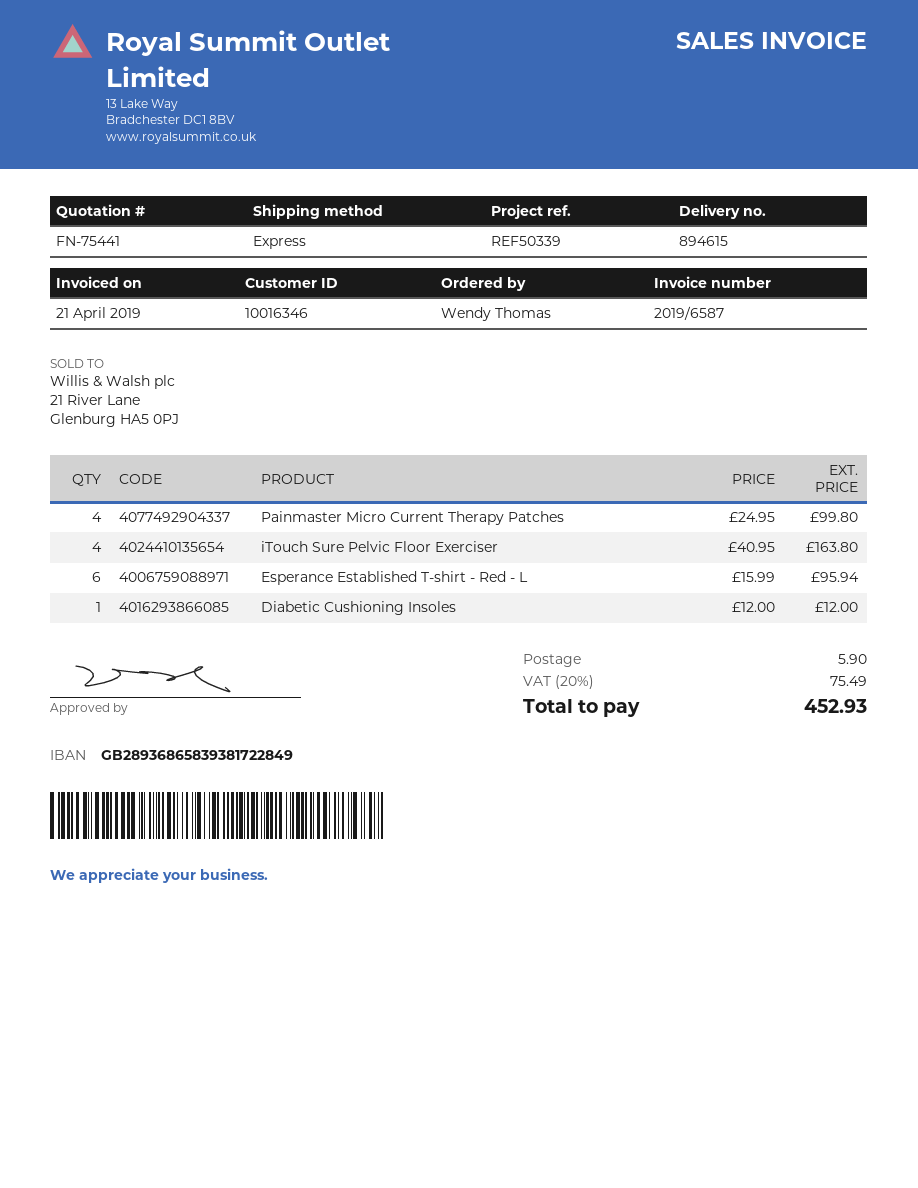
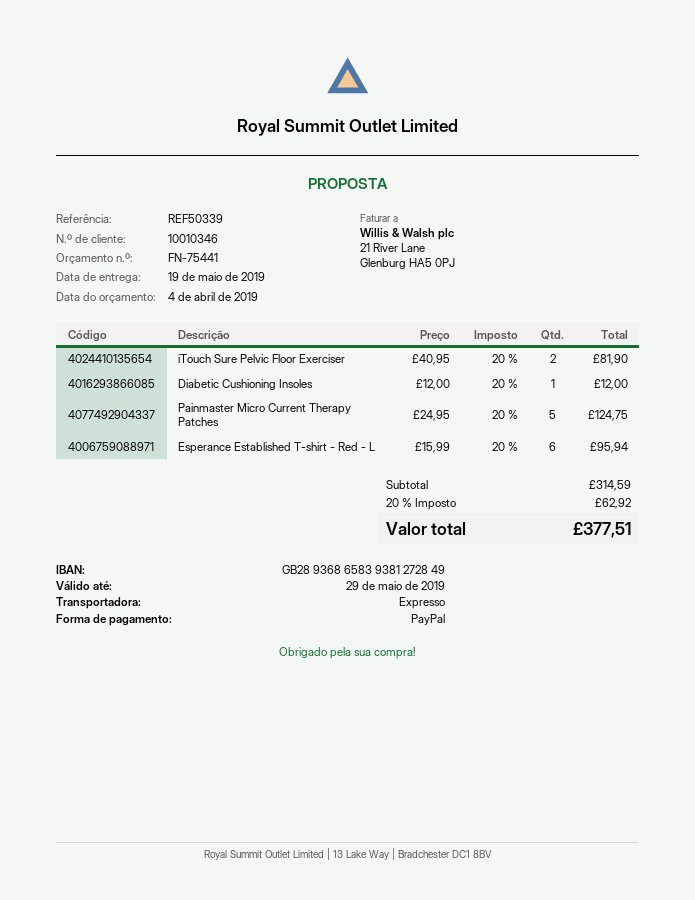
customer number: 10016346 -> 10010346
bank account: GB28936865839381722849 -> GB28936865839381272849
Painmaster Micro Current Therapy Patches: 4 x 24.95 = 99.80 -> 5 x 24.95 = 124.75
iTouch Sure Pelvic Floor Exerciser: 4 x 40.95 = 163.80 -> 2 x 40.95 = 81.90
shipping: 5.90 -> none
tax: 20% = 75.49 -> 20% = 62.92
total: 452.93 -> 377.51

